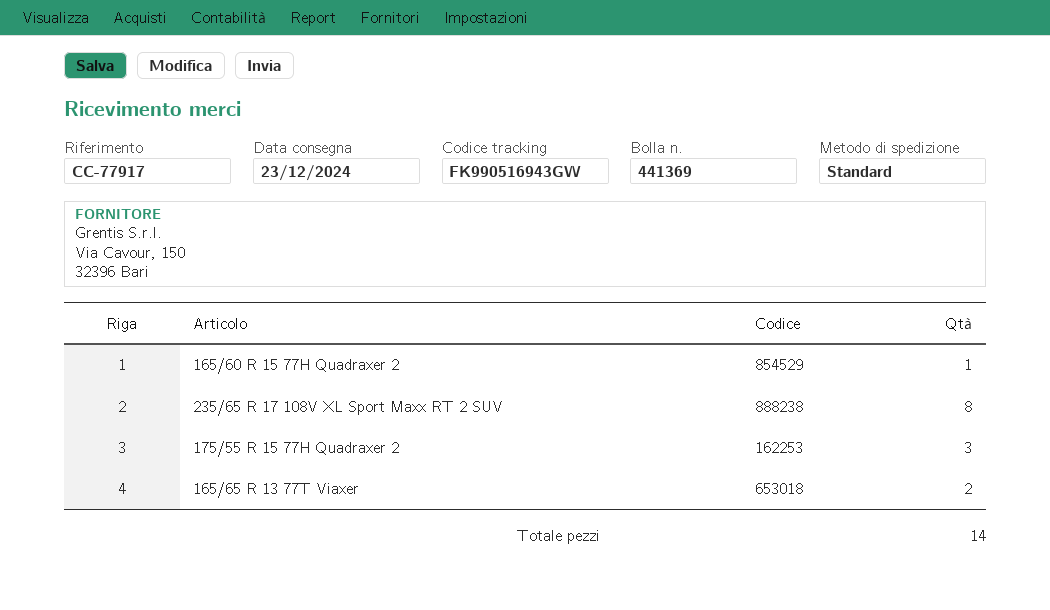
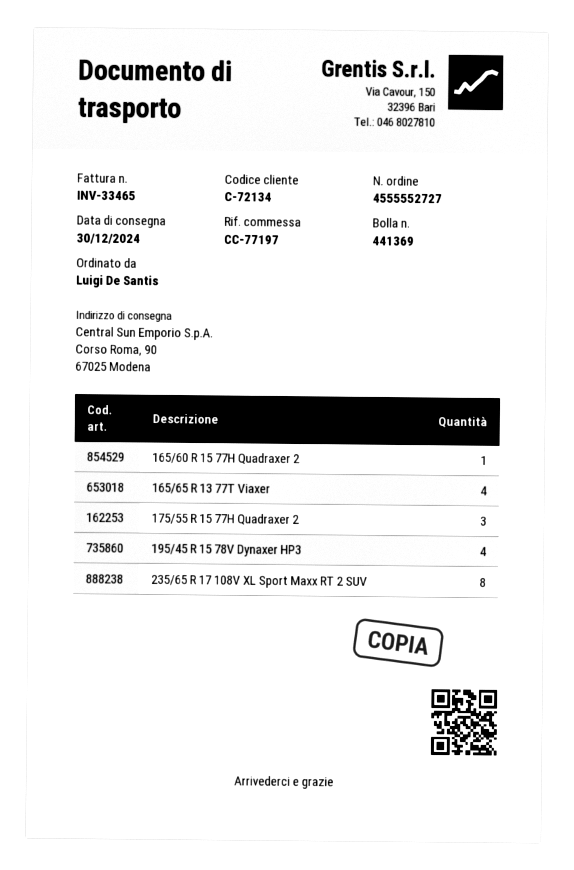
delivery date: 2024-12-23 -> 2024-12-30
reference: CC-77917 -> CC-77197
165/65 R 13 77T Viaxer: 2 -> 4
195/45 R 15 78V Dynaxer HP3: none -> 4

